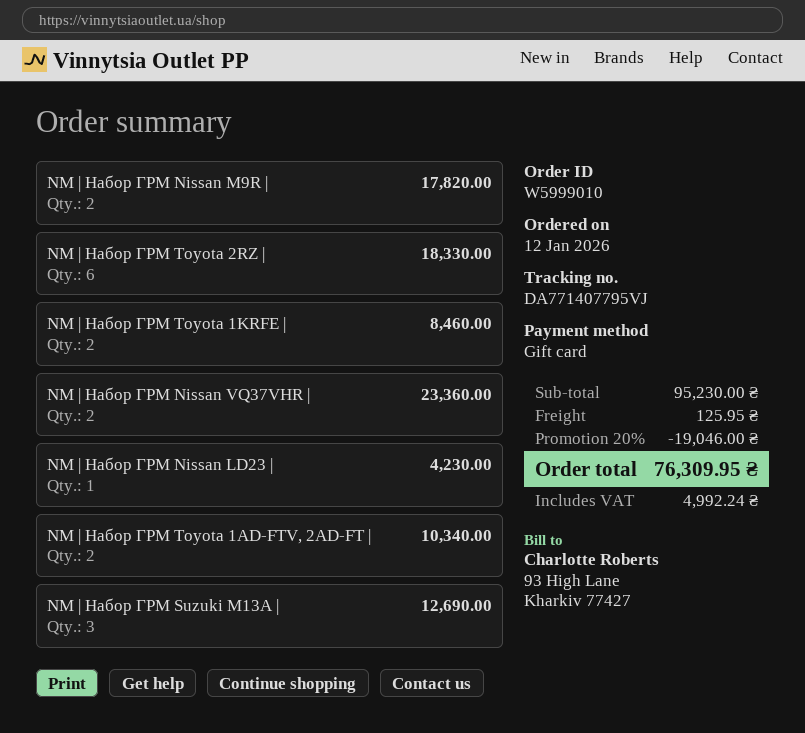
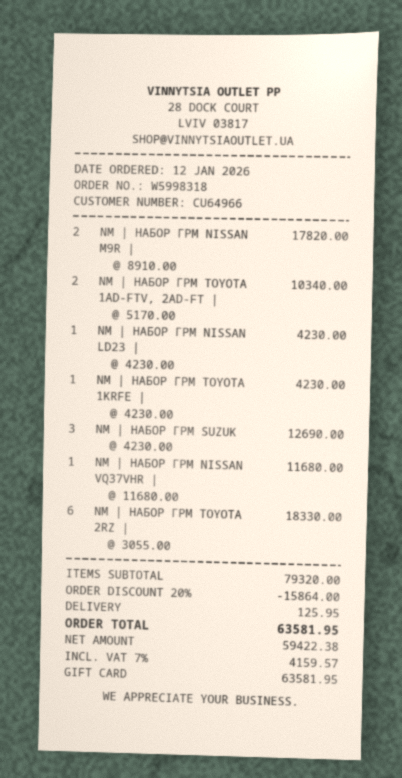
order number: W5999010 -> W5998318
NM | Набор ГРМ Toyota 1KRFE |: 2 for 8460.00 -> 1 for 4230.00
NM | Набор ГРМ Nissan VQ37VHR |: 2 for 23360.00 -> 1 for 11680.00
subtotal: 95230.00 -> 79320.00
discount: 20% = 19046.00 -> 20% = 15864.00
tax: 4992.24 -> 4159.57
total: 76309.95 -> 63581.95

